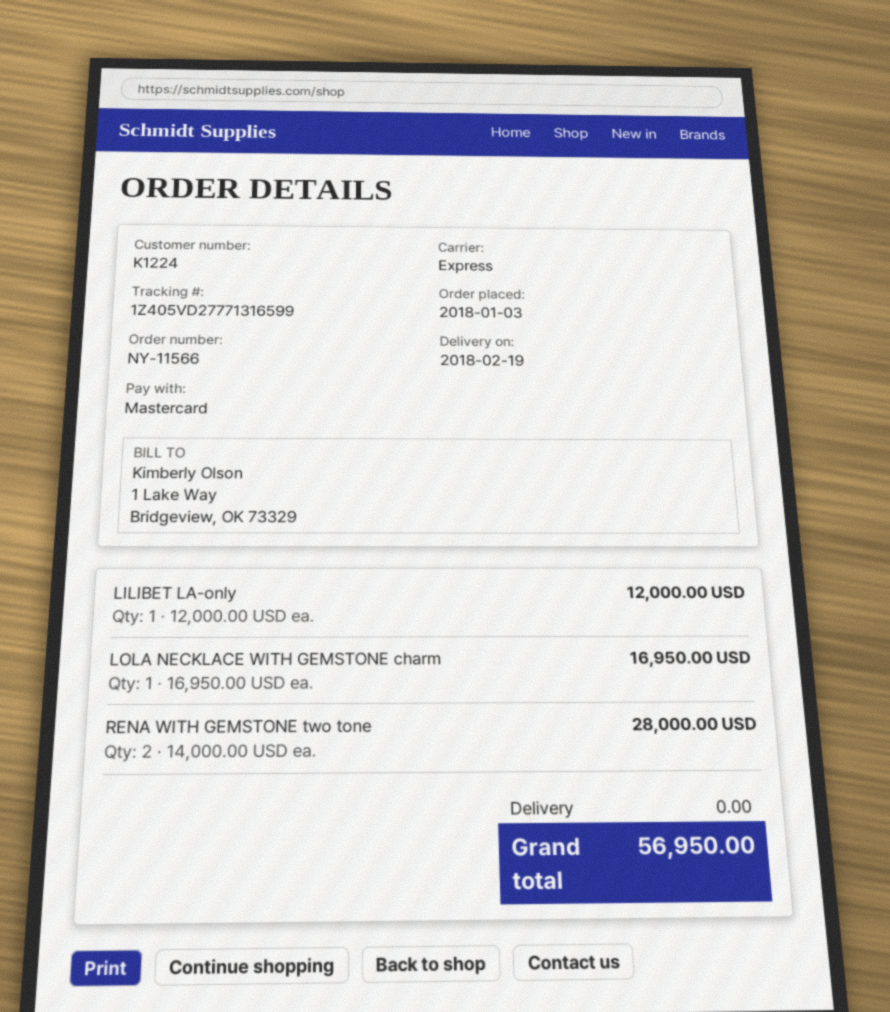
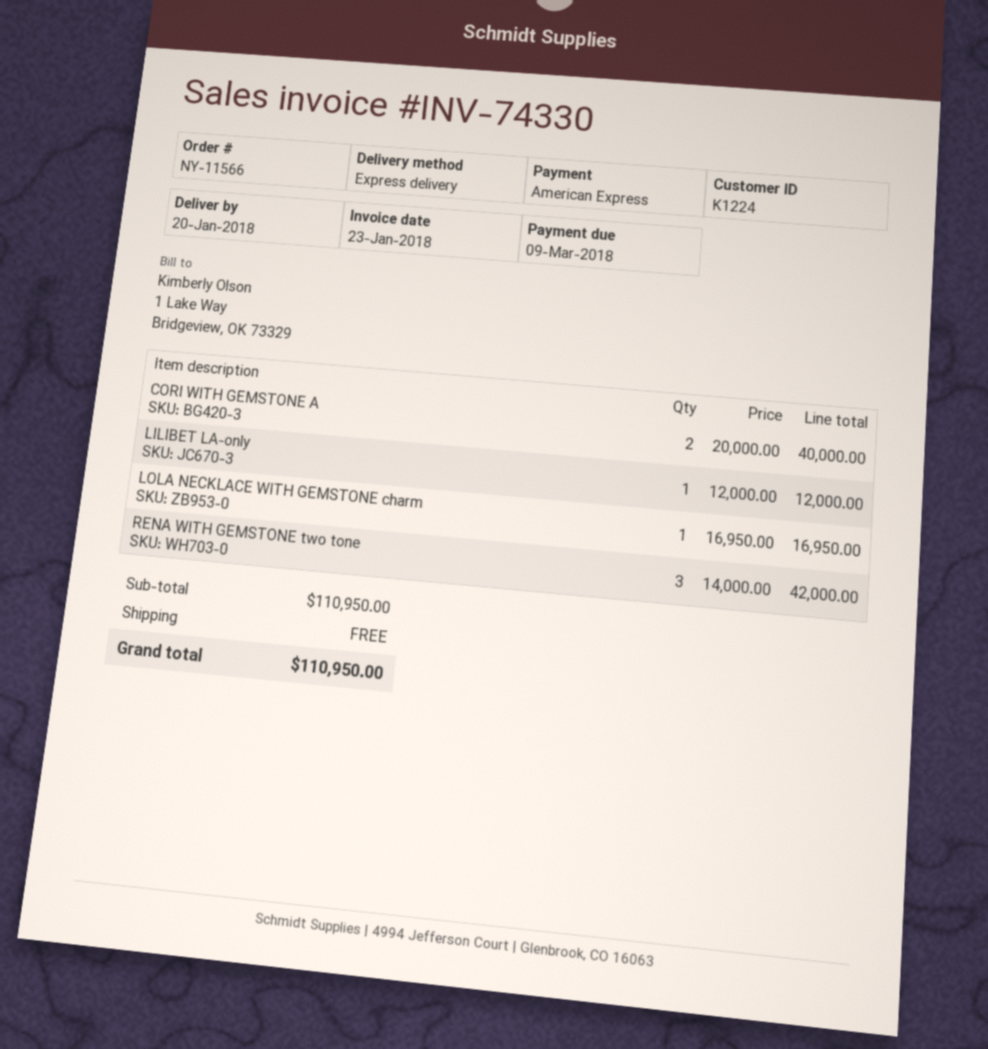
delivery date: 2018-02-19 -> 2018-01-20
payment method: Mastercard -> American Express
RENA WITH GEMSTONE two tone: 2 x 14000.00 = 28000.00 -> 3 x 14000.00 = 42000.00
CORI WITH GEMSTONE A: none -> 2 x 20000.00 = 40000.00
total: 56950.00 -> 110950.00

